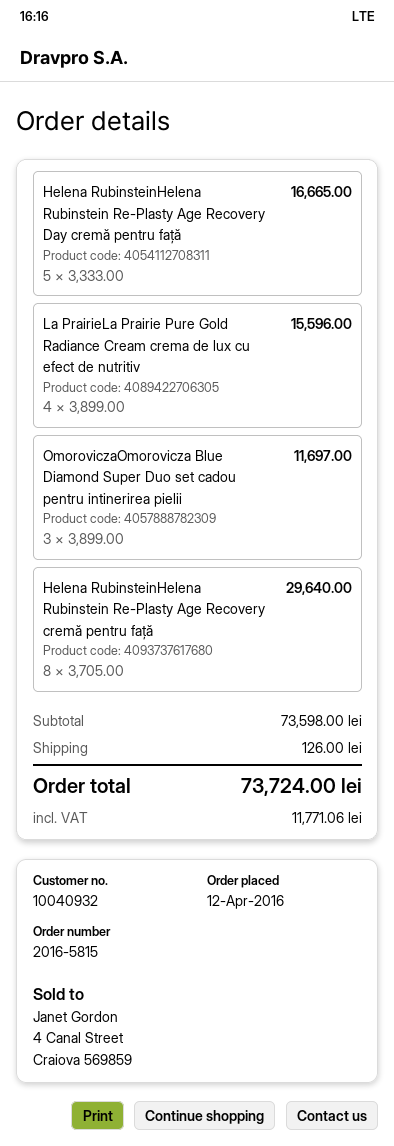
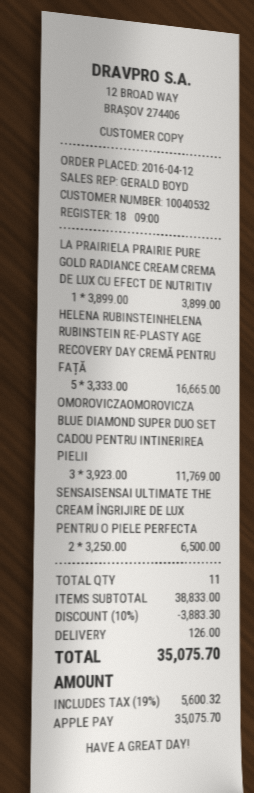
customer number: 10040932 -> 10040532
La PrairieLa Prairie Pure Gold Radiance Cream crema de lux cu efect de nutritiv: 4 x 3899.00 = 15596.00 -> 1 x 3899.00 = 3899.00
OmoroviczaOmorovicza Blue Diamond Super Duo set cadou pentru intinerirea pielii: 3 x 3899.00 = 11697.00 -> 3 x 3923.00 = 11769.00
Helena RubinsteinHelena Rubinstein Re-Plasty Age Recovery cremă pentru față: 8 x 3705.00 = 29640.00 -> none
SENSAISENSAI ULTIMATE THE CREAM ÎNGRIJIRE DE LUX PENTRU O PIELE PERFECTA: none -> 2 x 3250.00 = 6500.00
subtotal: 73598.00 -> 38833.00
discount: none -> 10% = 3883.30
tax: 11771.06 -> 5600.32
total: 73724.00 -> 35075.70

